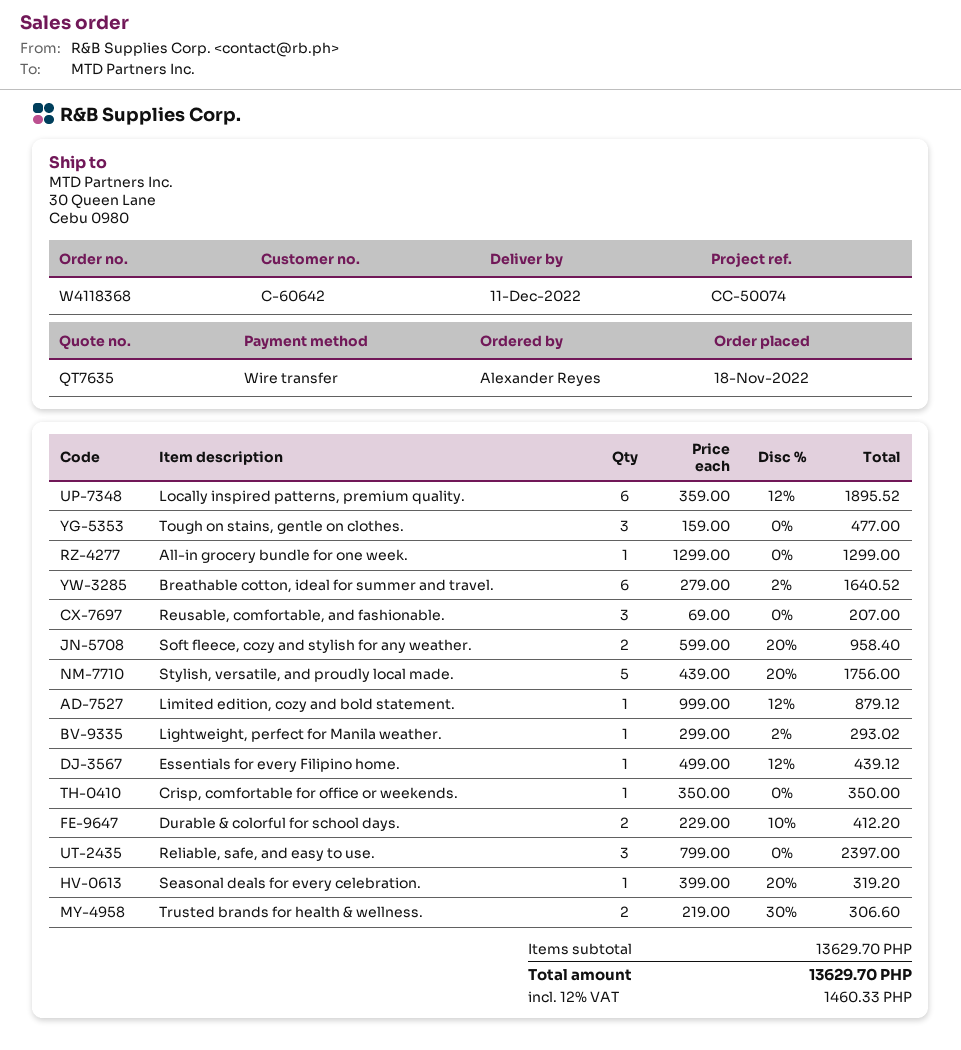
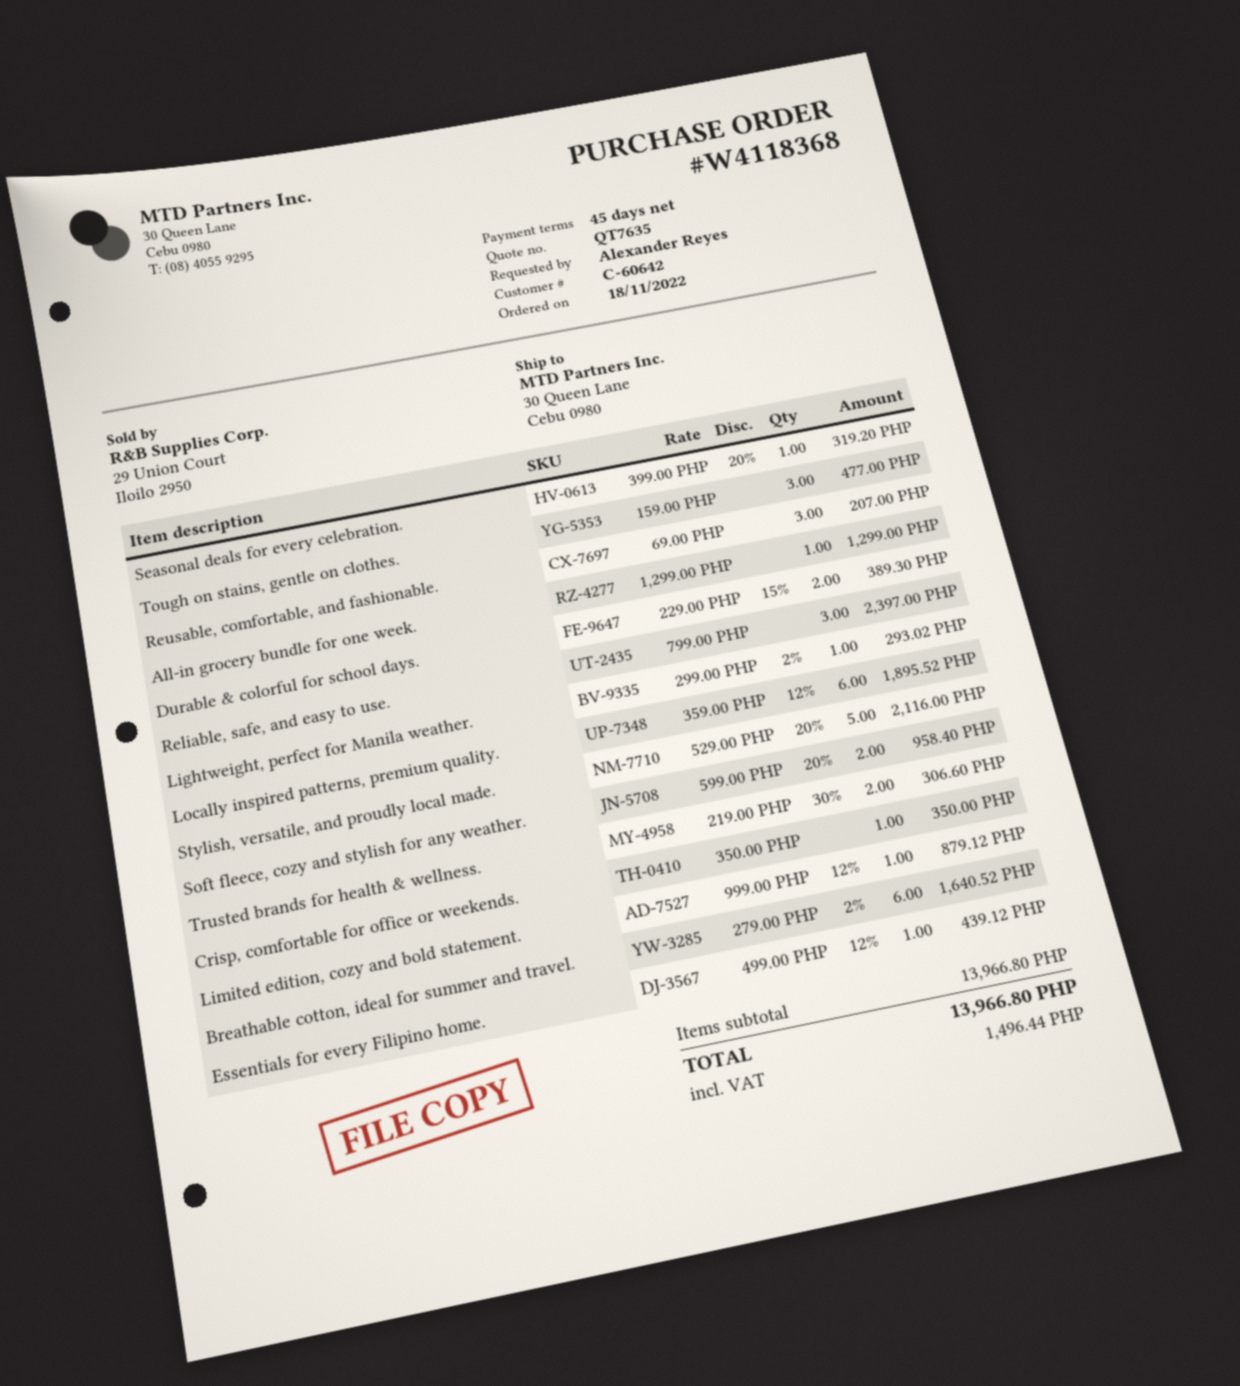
Stylish, versatile, and proudly local made.: 5 x 439.00 - 20% = 1756.00 -> 5 x 529.00 - 20% = 2116.00
Durable & colorful for school days.: 2 x 229.00 - 10% = 412.20 -> 2 x 229.00 - 15% = 389.30
subtotal: 13629.70 -> 13966.80
tax: 1460.33 -> 1496.44
total: 13629.70 -> 13966.80

